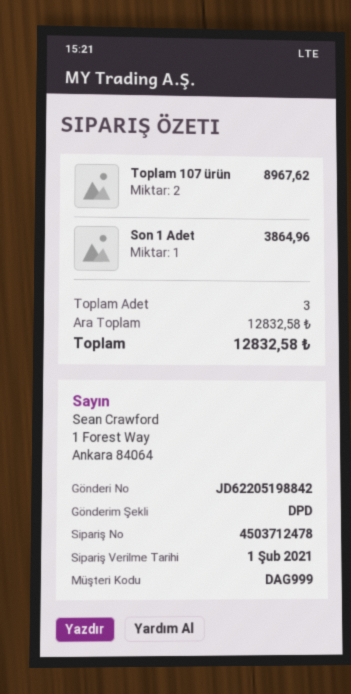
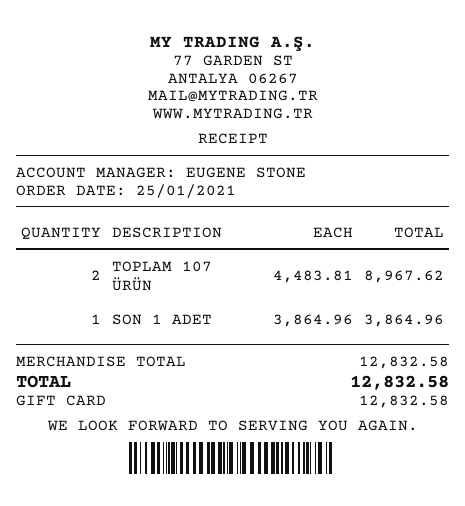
order date: 2021-02-01 -> 2021-01-25

